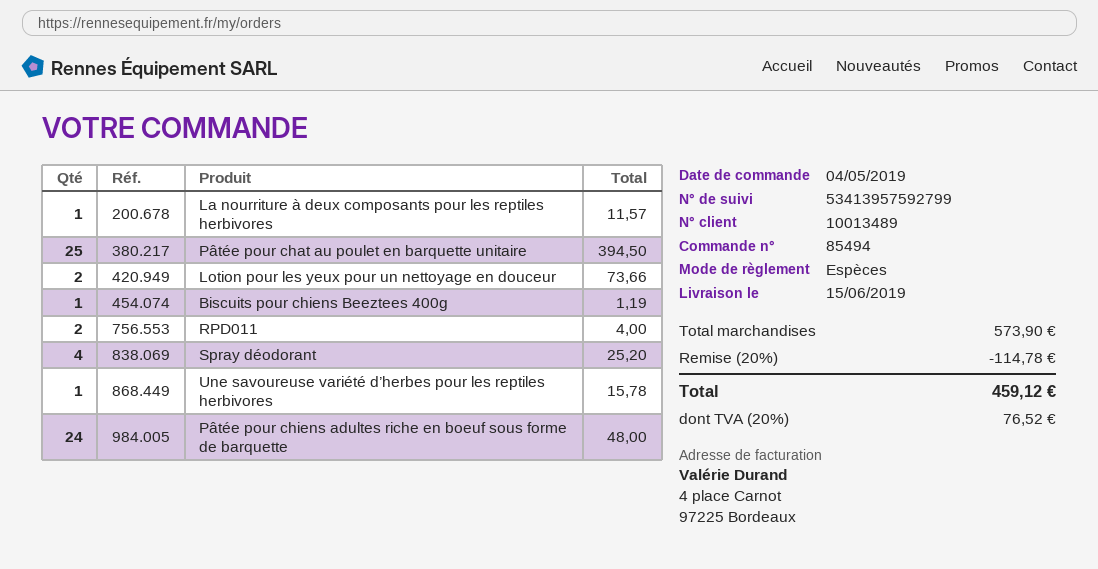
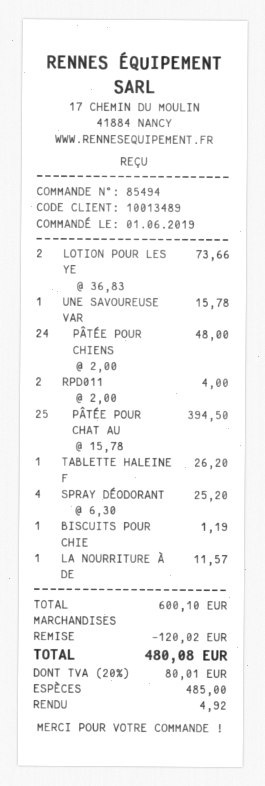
order date: 2019-05-04 -> 2019-06-01
TABLETTE HALEINE F: none -> 1 for 26.20
subtotal: 573.90 -> 600.10
discount: 114.78 -> 120.02
tax: 20% = 76.52 -> 20% = 80.01
total: 459.12 -> 480.08

